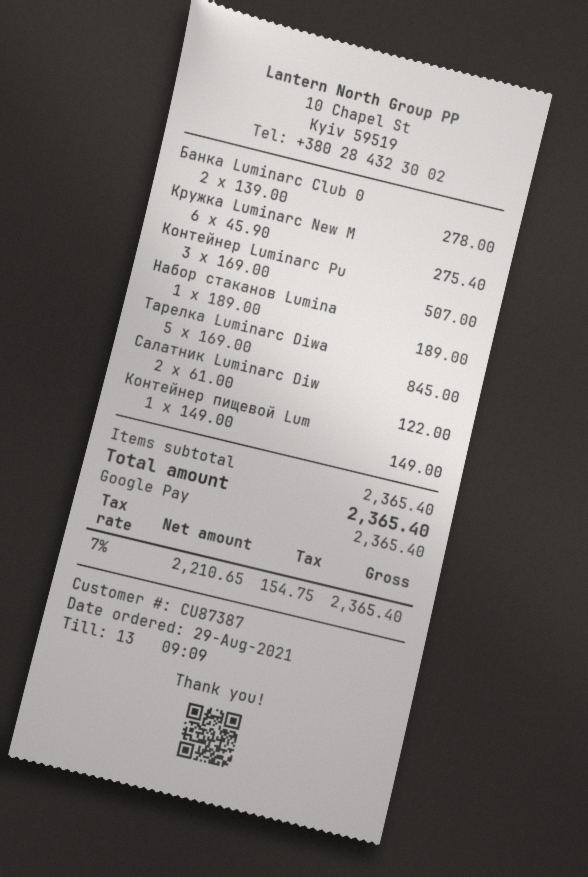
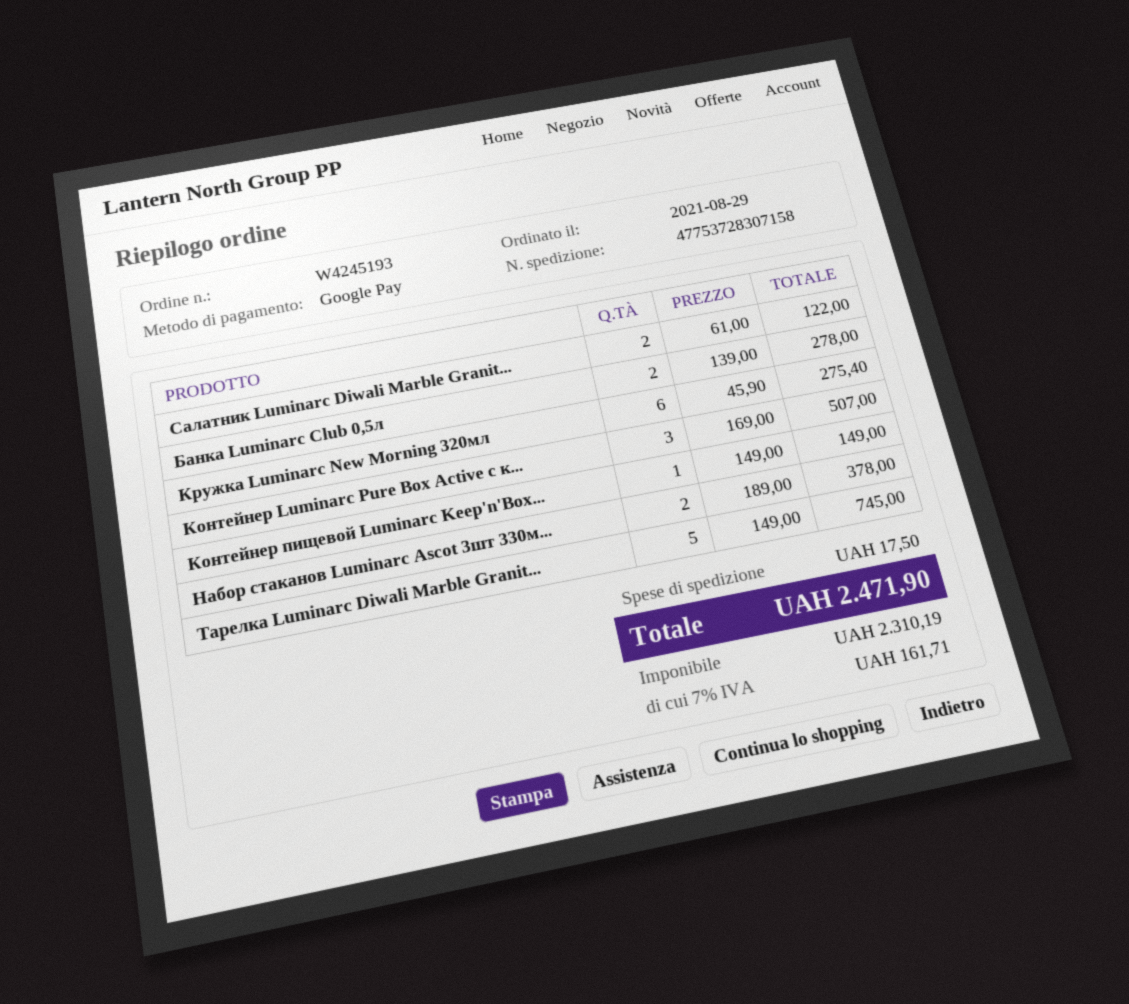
Набор стаканов Lumina: 1 x 189.00 = 189.00 -> 2 x 189.00 = 378.00
Тарелка Luminarc Diwa: 5 x 169.00 = 845.00 -> 5 x 149.00 = 745.00
shipping: none -> 17.50
net: 2210.65 -> 2310.19
tax: 7% = 154.75 -> 7% = 161.71
total: 2365.40 -> 2471.90

